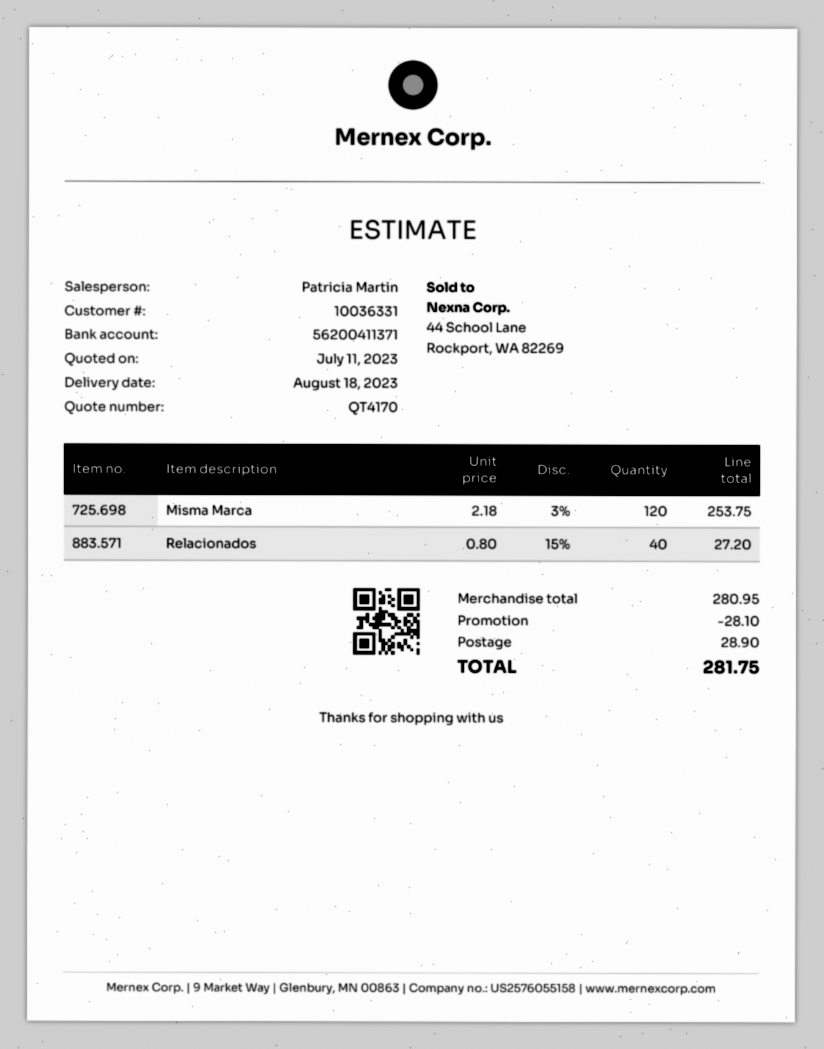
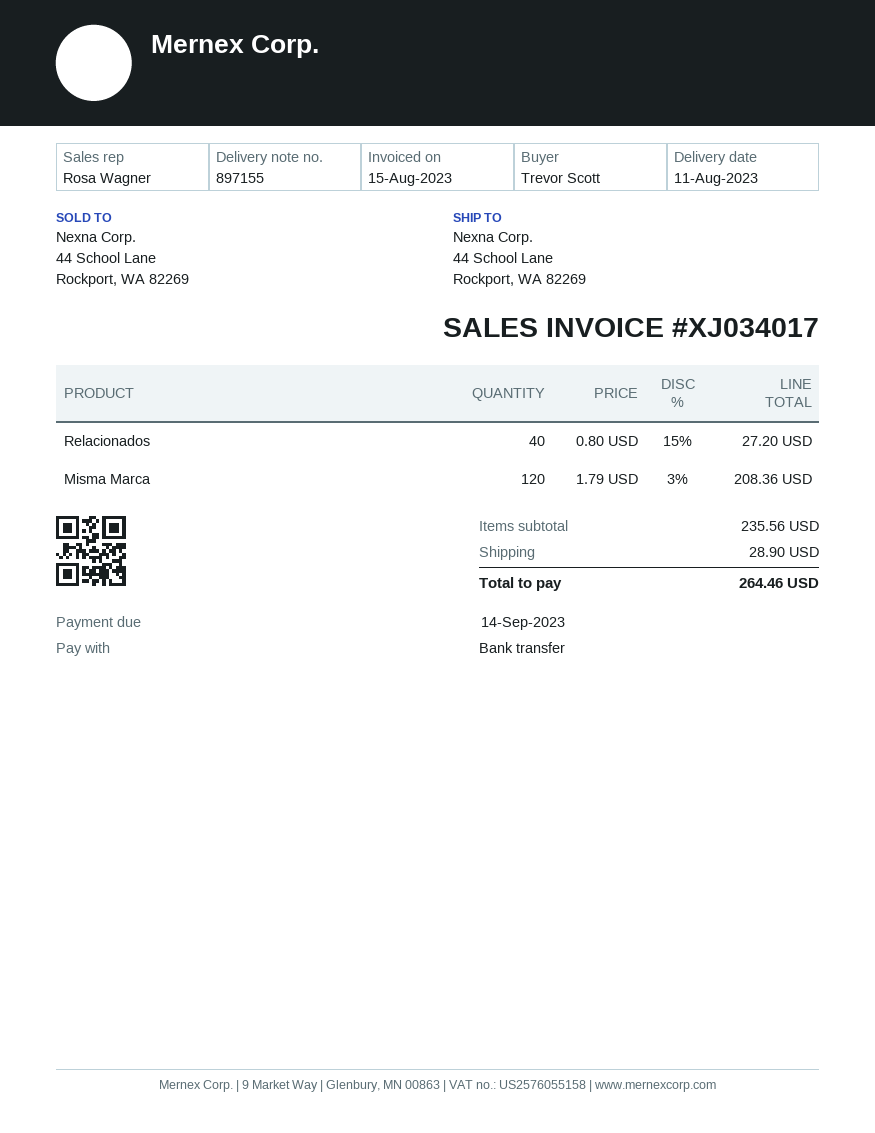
delivery date: 2023-08-18 -> 2023-08-11
sales rep: Patricia Martin -> Rosa Wagner
Misma Marca: 120 x 2.18 - 3% = 253.75 -> 120 x 1.79 - 3% = 208.36
subtotal: 280.95 -> 235.56
discount: 28.10 -> none
total: 281.75 -> 264.46

